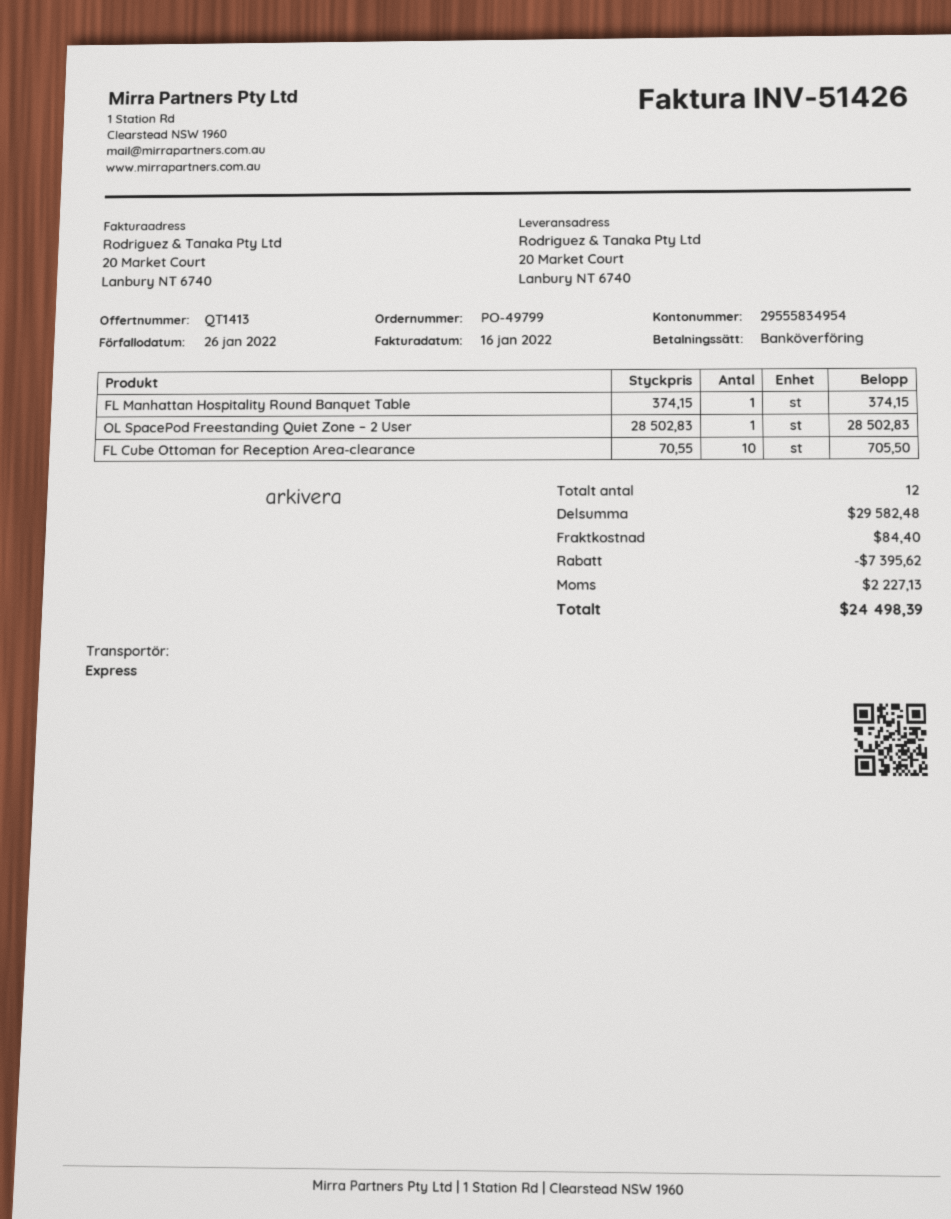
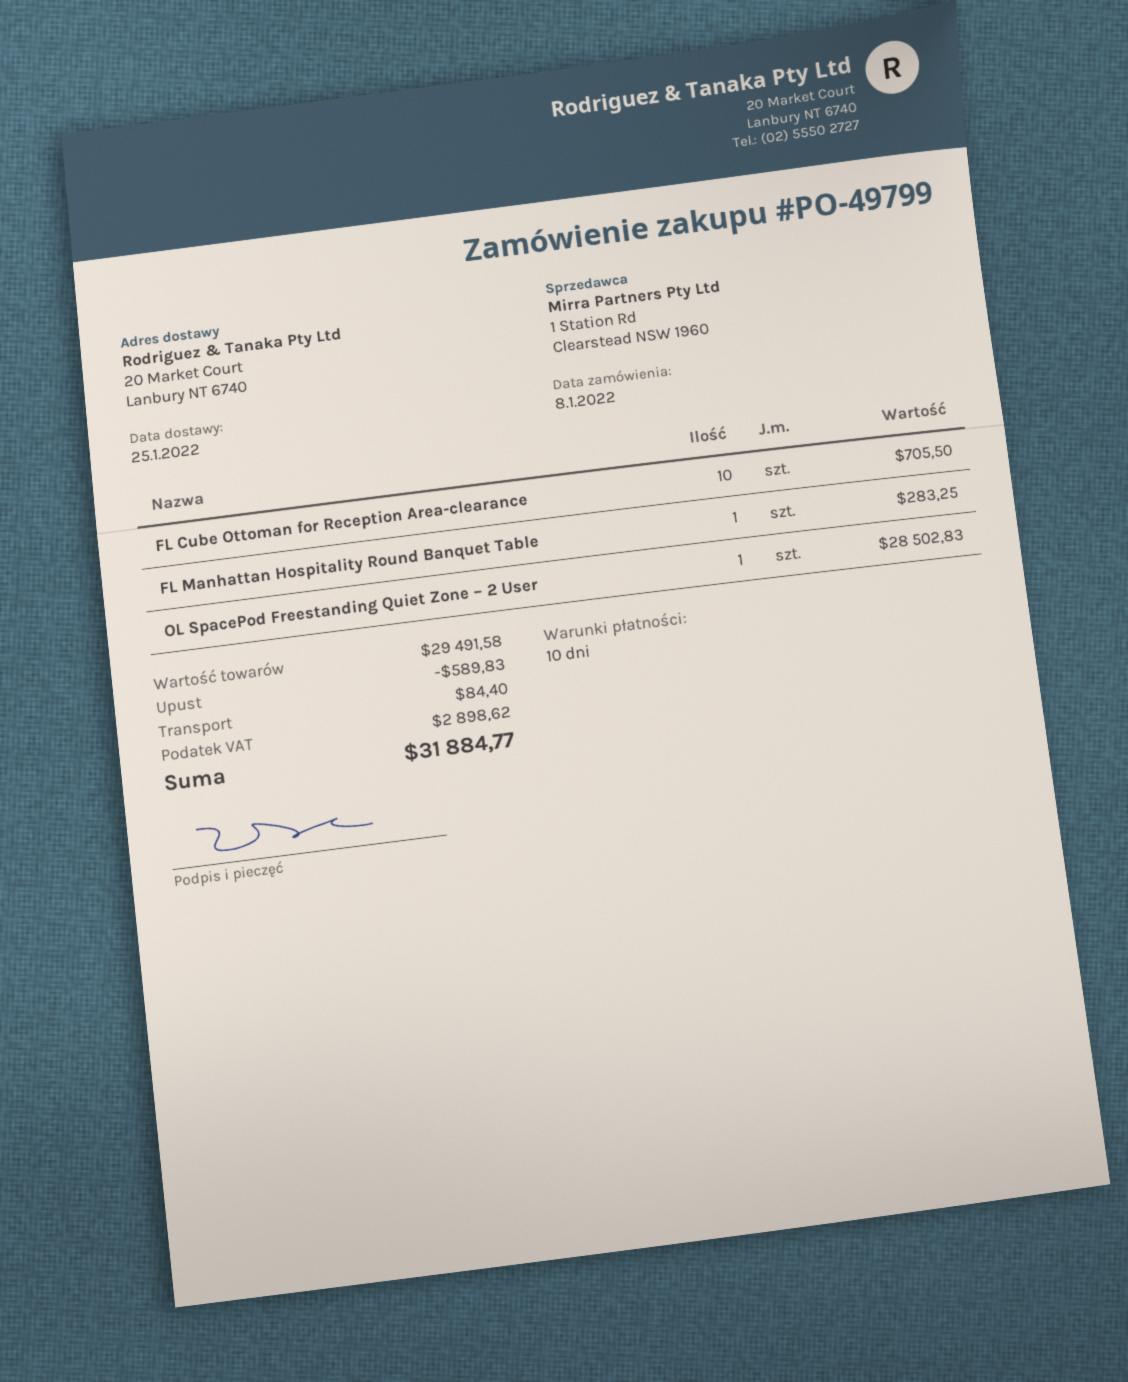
FL Manhattan Hospitality Round Banquet Table: 1 for 374.15 -> 1 for 283.25
subtotal: 29582.48 -> 29491.58
discount: 7395.62 -> 589.83
tax: 2227.13 -> 2898.62
total: 24498.39 -> 31884.77

